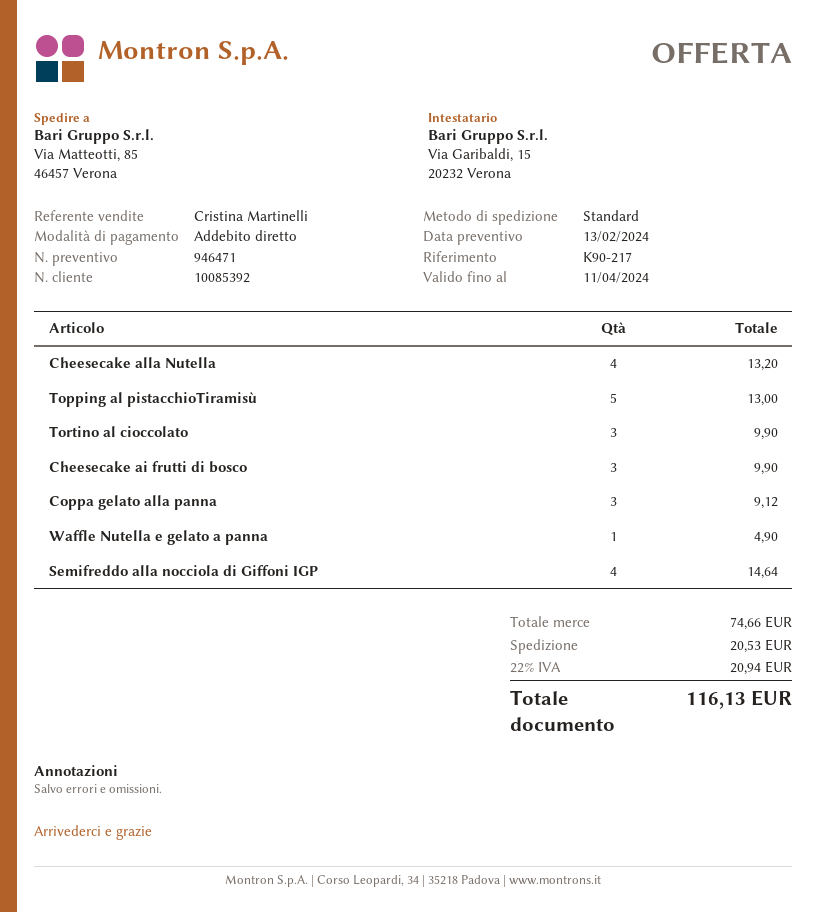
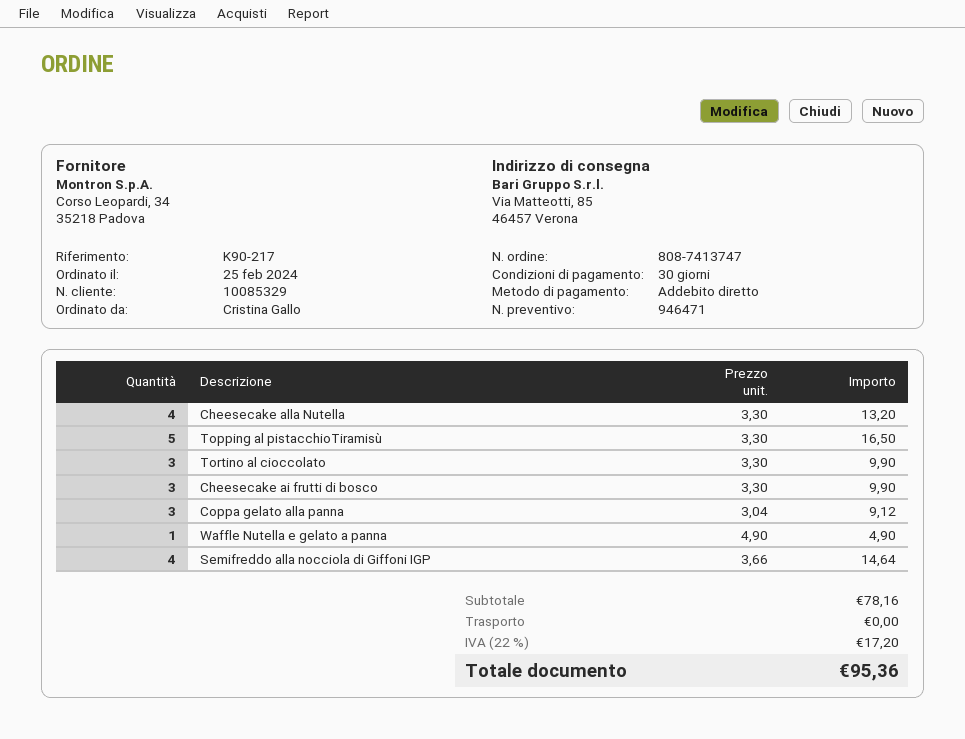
customer number: 10085392 -> 10085329
Topping al pistacchioTiramisù: 5 for 13.00 -> 5 for 16.50
subtotal: 74.66 -> 78.16
shipping: 20.53 -> 0.00
tax: 22% = 20.94 -> 22% = 17.20
total: 116.13 -> 95.36

